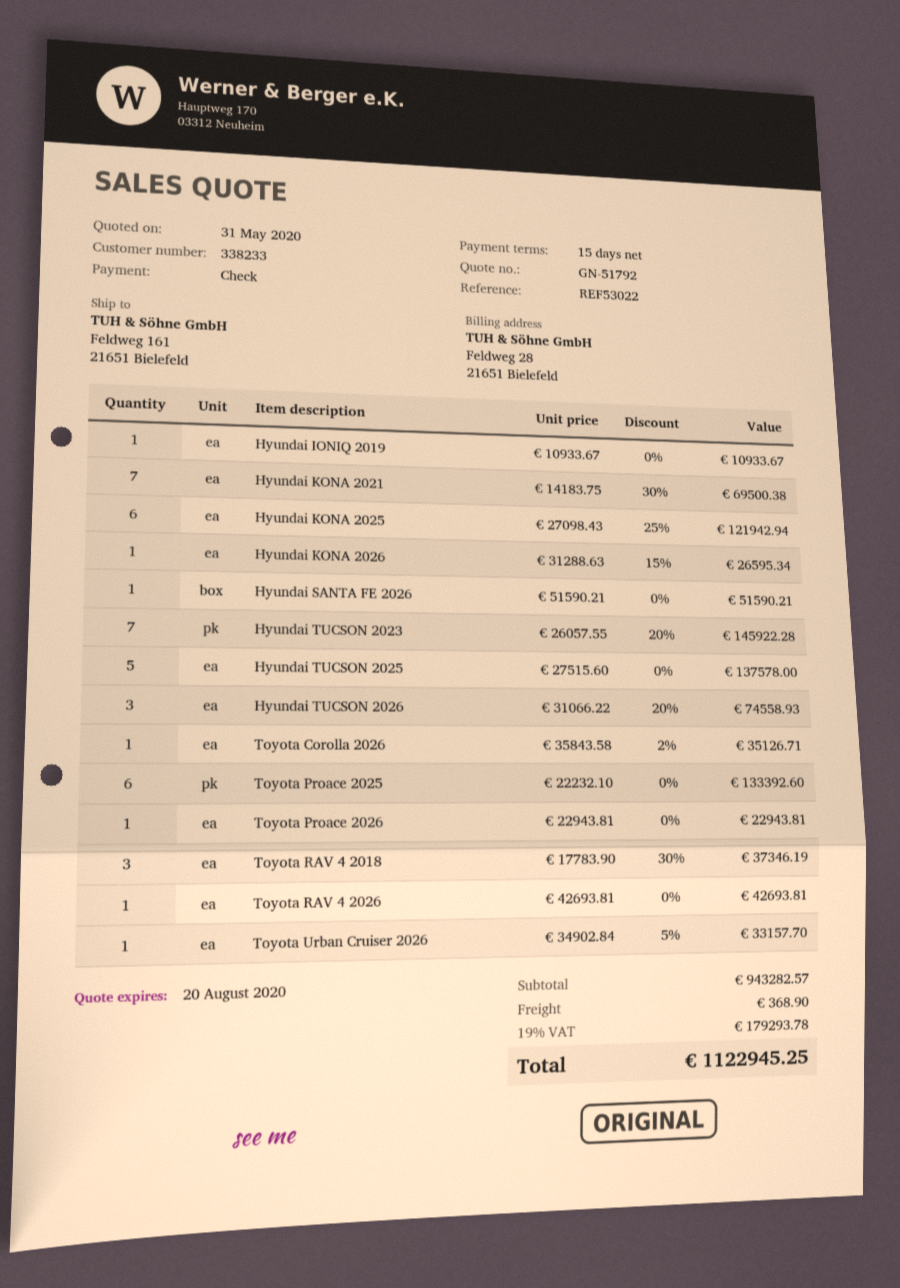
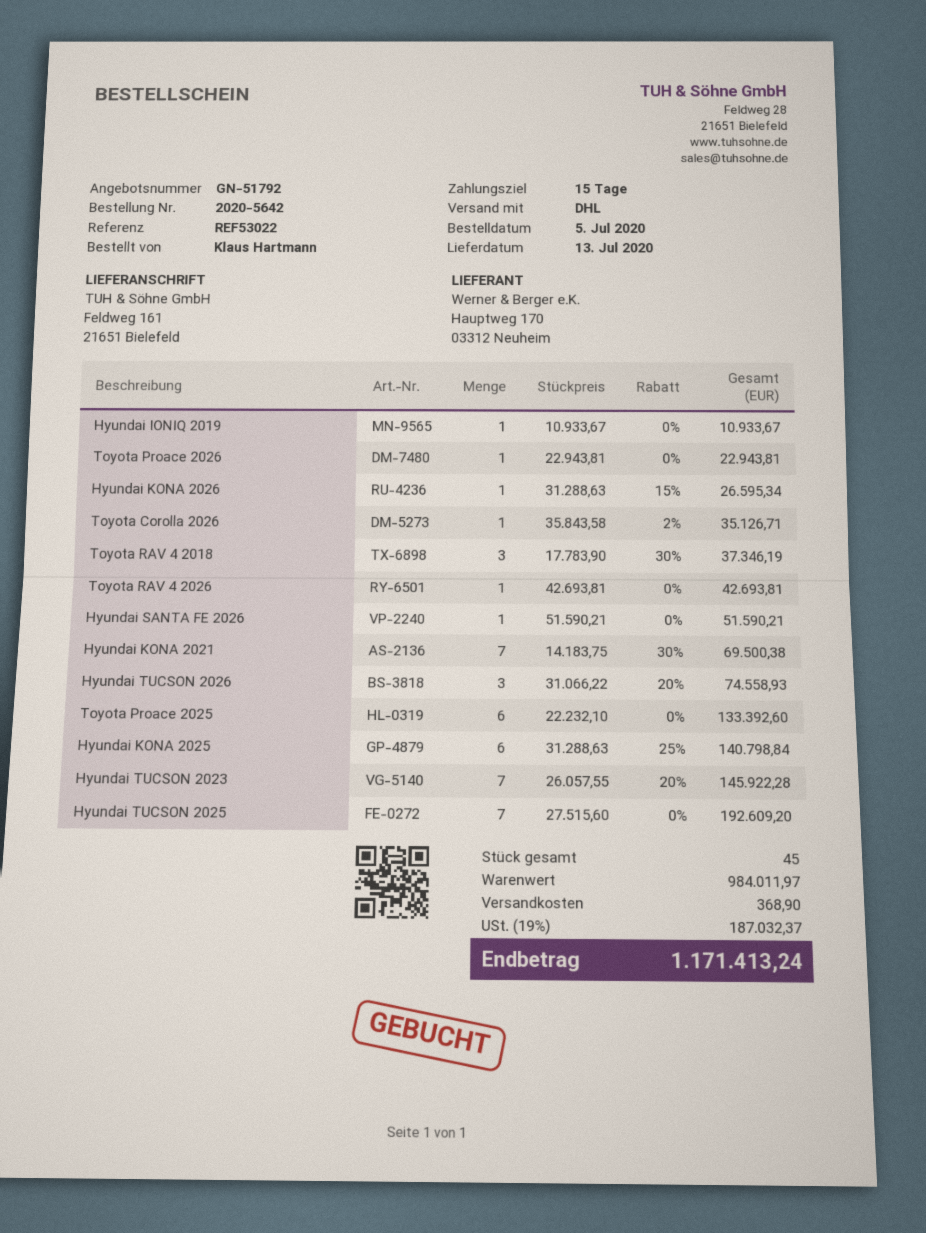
Hyundai KONA 2025: 6 x 27098.43 - 25% = 121942.94 -> 6 x 31288.63 - 25% = 140798.84
Hyundai TUCSON 2025: 5 x 27515.60 = 137578.00 -> 7 x 27515.60 = 192609.20
Toyota Urban Cruiser 2026: 1 x 34902.84 - 5% = 33157.70 -> none
subtotal: 943282.57 -> 984011.97
tax: 19% = 179293.78 -> 19% = 187032.37
total: 1122945.25 -> 1171413.24

